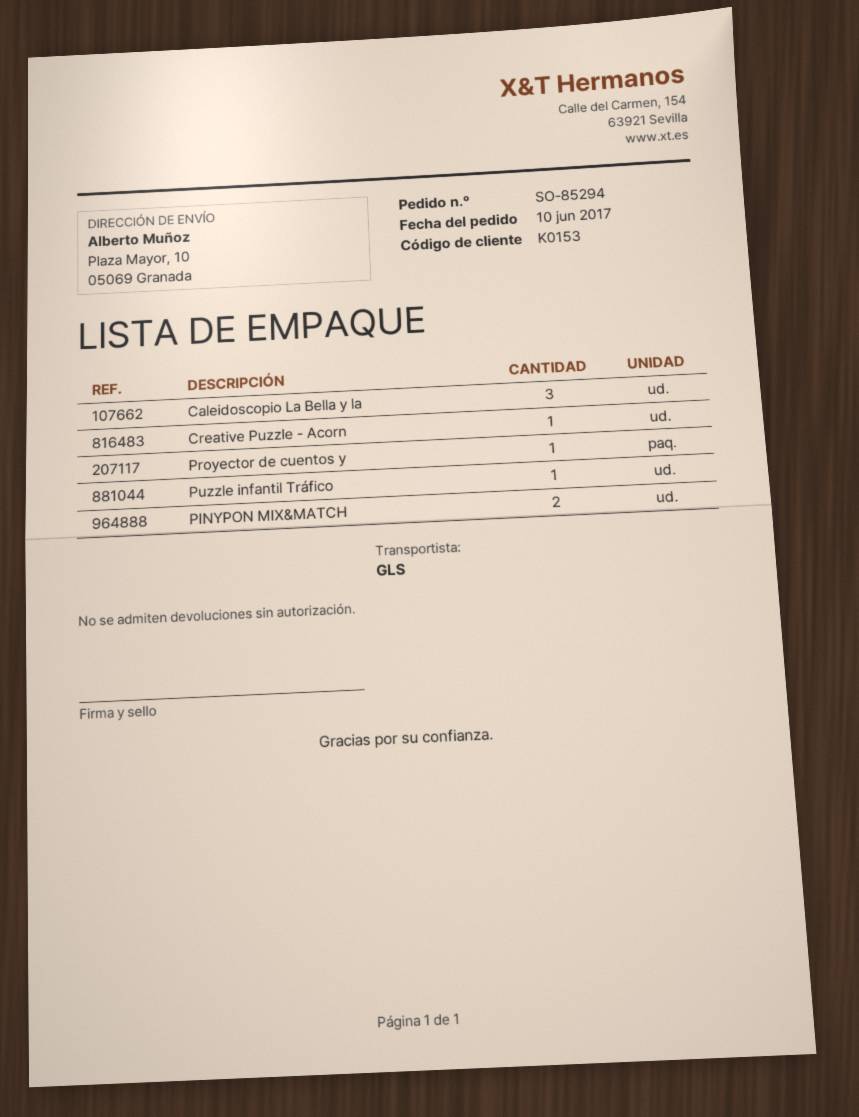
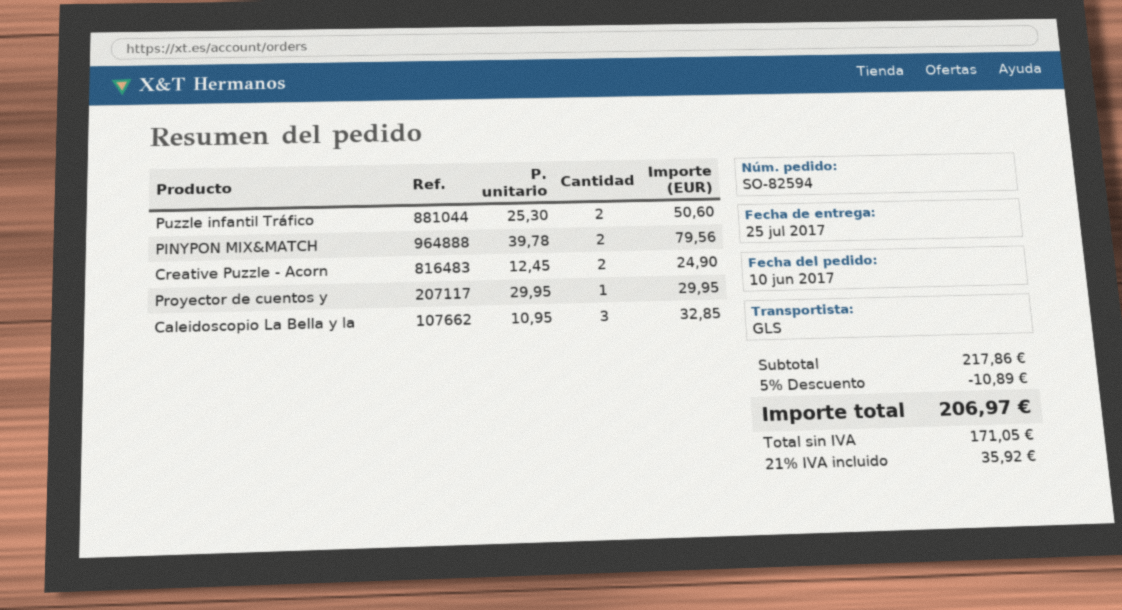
order number: SO-85294 -> SO-82594
Creative Puzzle - Acorn: 1 -> 2
Puzzle infantil Tráfico: 1 -> 2

